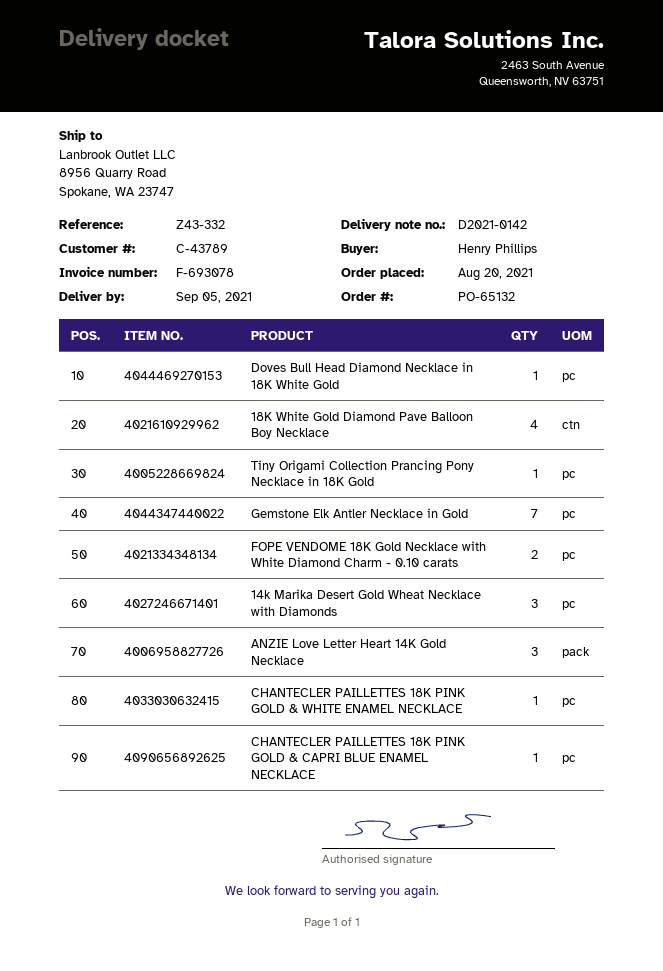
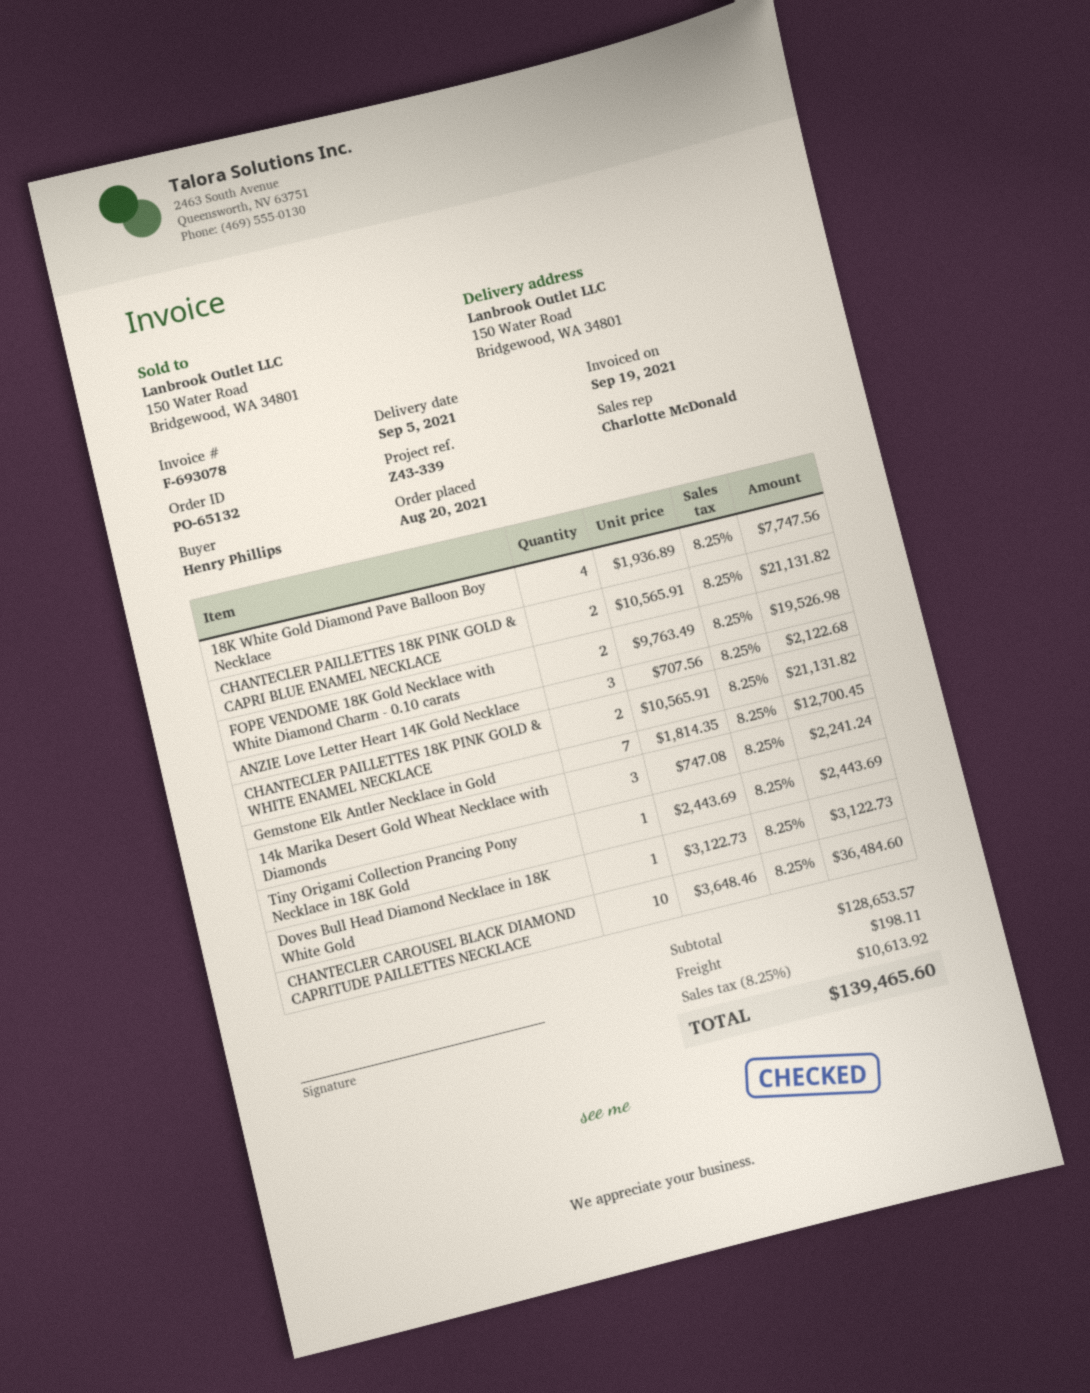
reference: Z43-332 -> Z43-339
ship to: 8956 Quarry Road, Spokane, WA 23747 -> 150 Water Road, Bridgewood, WA 34801
CHANTECLER PAILLETTES 18K PINK GOLD & WHITE ENAMEL NECKLACE: 1 -> 2
CHANTECLER PAILLETTES 18K PINK GOLD & CAPRI BLUE ENAMEL NECKLACE: 1 -> 2
CHANTECLER CAROUSEL BLACK DIAMOND CAPRITUDE PAILLETTES NECKLACE: none -> 10

